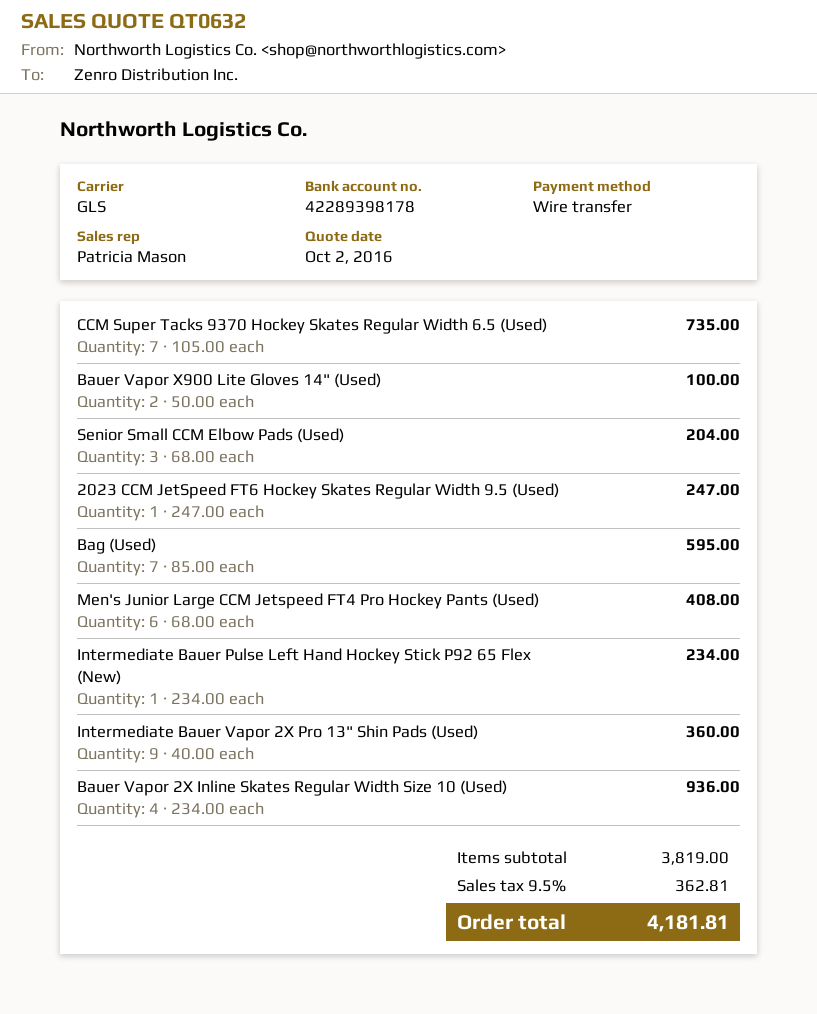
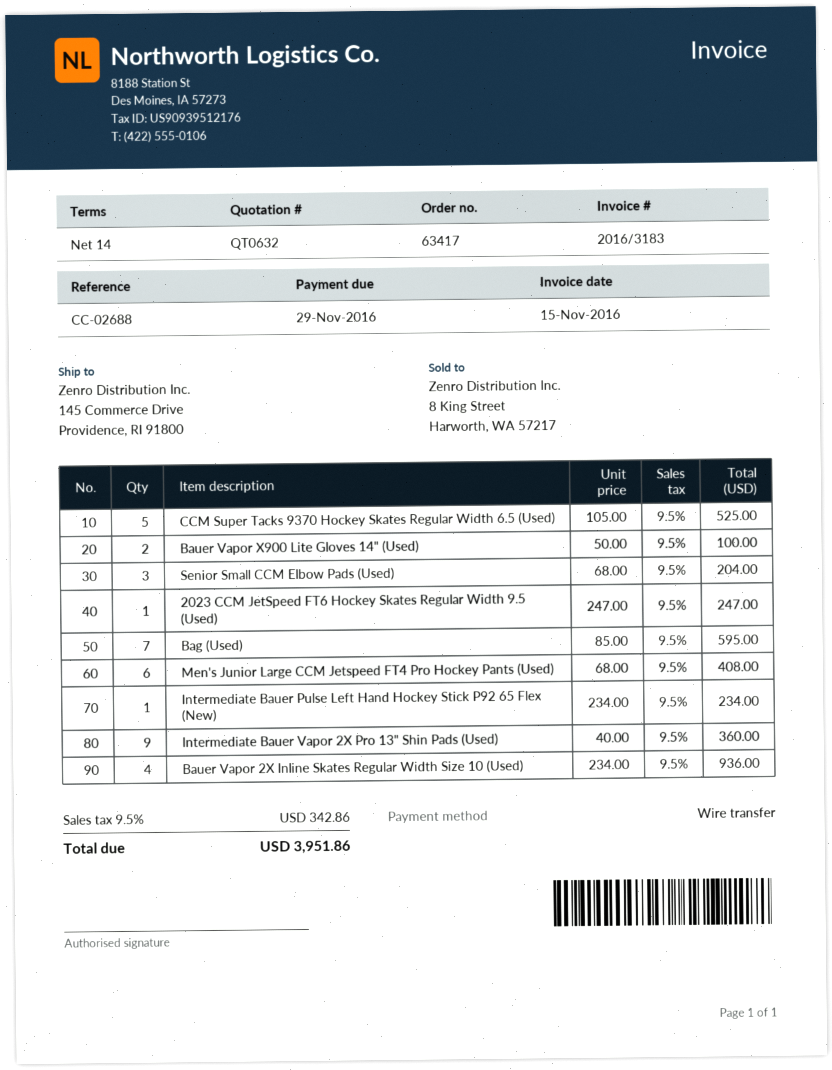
CCM Super Tacks 9370 Hockey Skates Regular Width 6.5 (Used): 7 x 105.00 = 735.00 -> 5 x 105.00 = 525.00
tax: 9.5% = 362.81 -> 9.5% = 342.86
total: 4181.81 -> 3951.86

